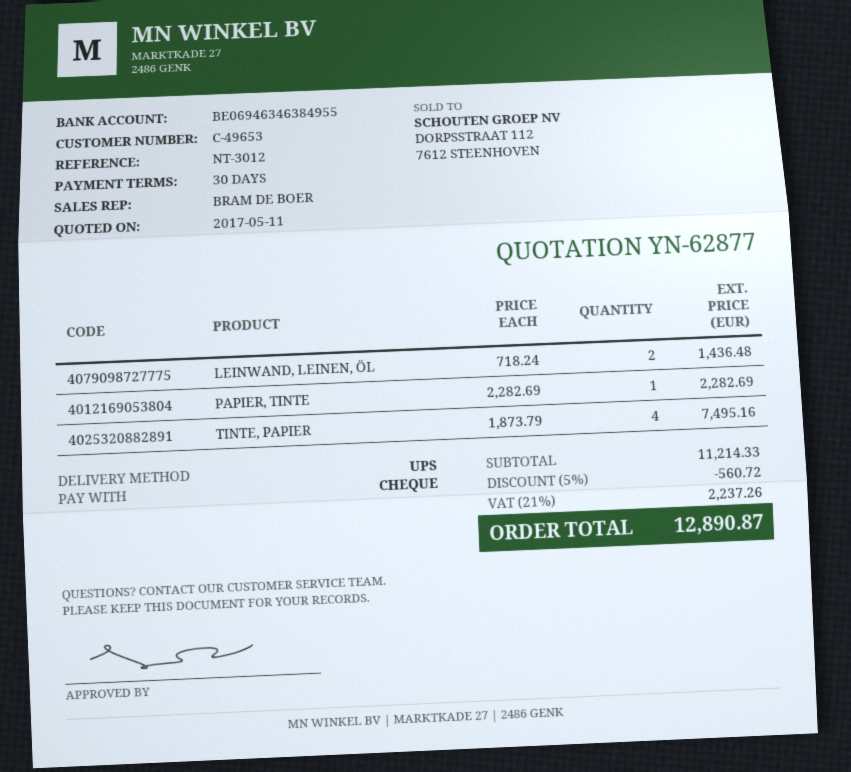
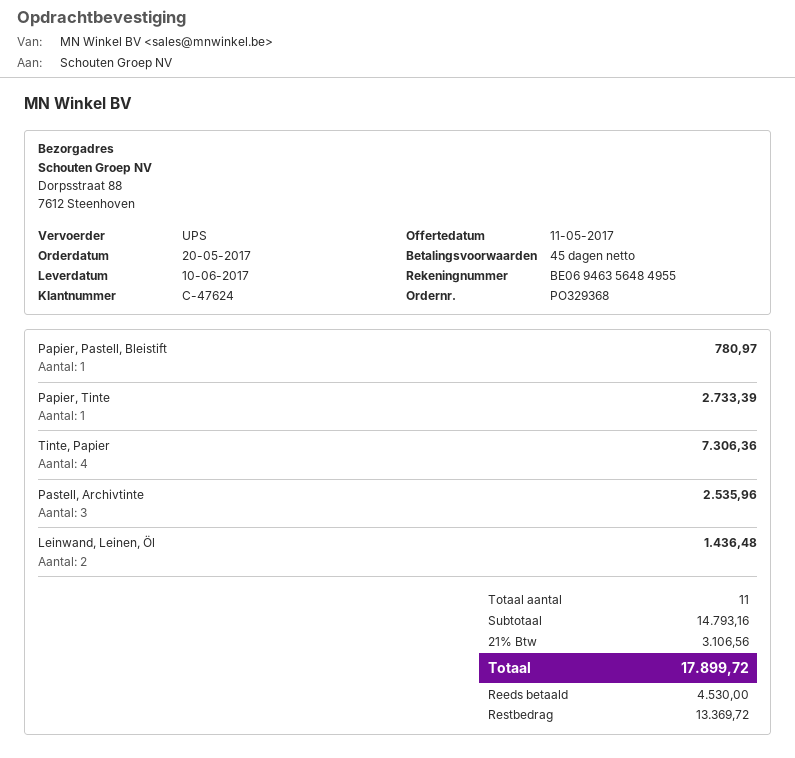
payment terms: 30 days -> 45 days
customer number: C-49653 -> C-47624
bank account: BE06946346384955 -> BE06946356484955
PAPIER, TINTE: 1 for 2282.69 -> 1 for 2733.39
TINTE, PAPIER: 4 for 7495.16 -> 4 for 7306.36
Papier, Pastell, Bleistift: none -> 1 for 780.97
Pastell, Archivtinte: none -> 3 for 2535.96
subtotal: 11214.33 -> 14793.16
discount: 5% = 560.72 -> none
tax: 21% = 2237.26 -> 21% = 3106.56
total: 12890.87 -> 17899.72

